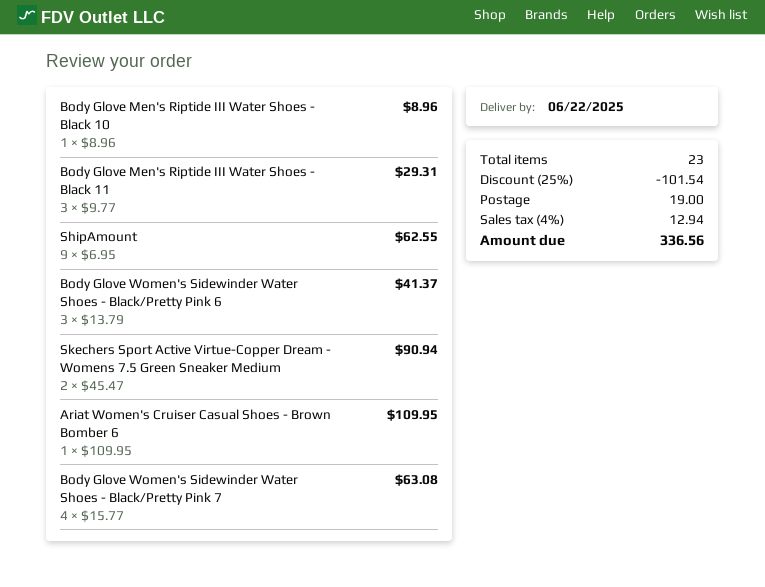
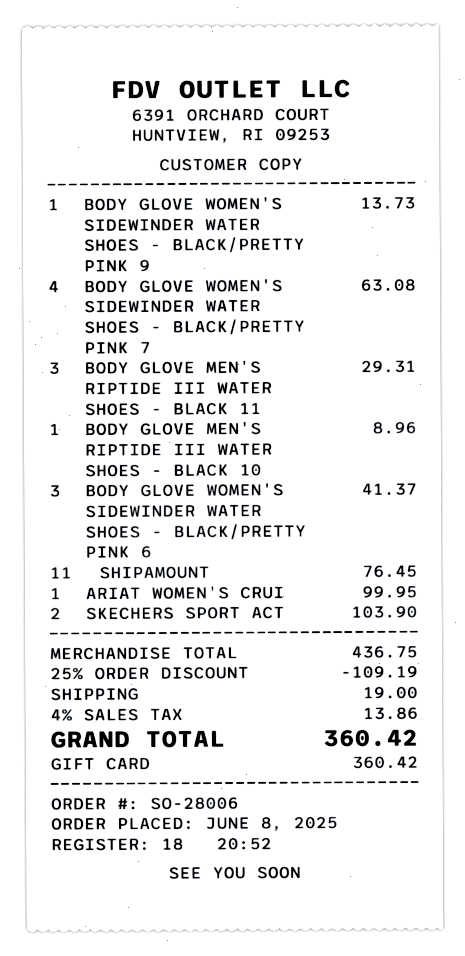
ShipAmount: 9 for 62.55 -> 11 for 76.45
Skechers Sport Active Virtue-Copper Dream - Womens 7.5 Green Sneaker Medium: 2 for 90.94 -> 2 for 103.90
Ariat Women's Cruiser Casual Shoes - Brown Bomber 6: 1 for 109.95 -> 1 for 99.95
BODY GLOVE WOMEN'S SIDEWINDER WATER SHOES - BLACK/PRETTY PINK 9: none -> 1 for 13.73
discount: 25% = 101.54 -> 25% = 109.19
tax: 4% = 12.94 -> 4% = 13.86
total: 336.56 -> 360.42

